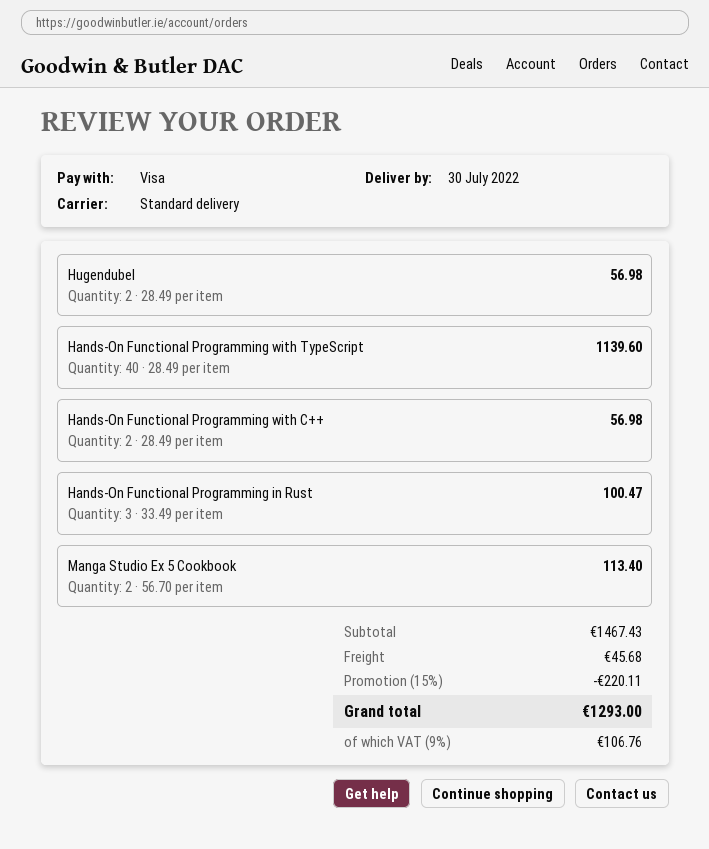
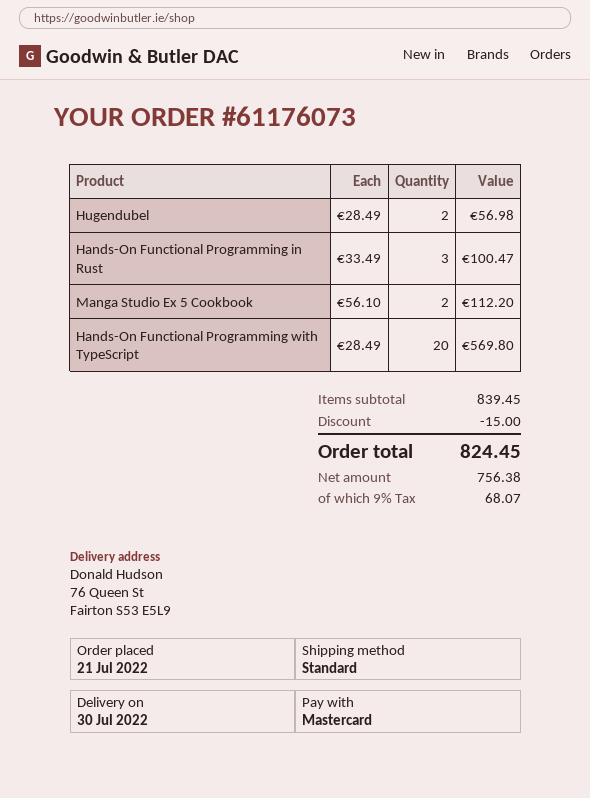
payment method: Visa -> Mastercard
Hands-On Functional Programming with TypeScript: 40 x 28.49 = 1139.60 -> 20 x 28.49 = 569.80
Hands-On Functional Programming with C++: 2 x 28.49 = 56.98 -> none
Manga Studio Ex 5 Cookbook: 2 x 56.70 = 113.40 -> 2 x 56.10 = 112.20
subtotal: 1467.43 -> 839.45
discount: 220.11 -> 15.00
shipping: 45.68 -> none
tax: 9% = 106.76 -> 9% = 68.07
total: 1293.00 -> 824.45

